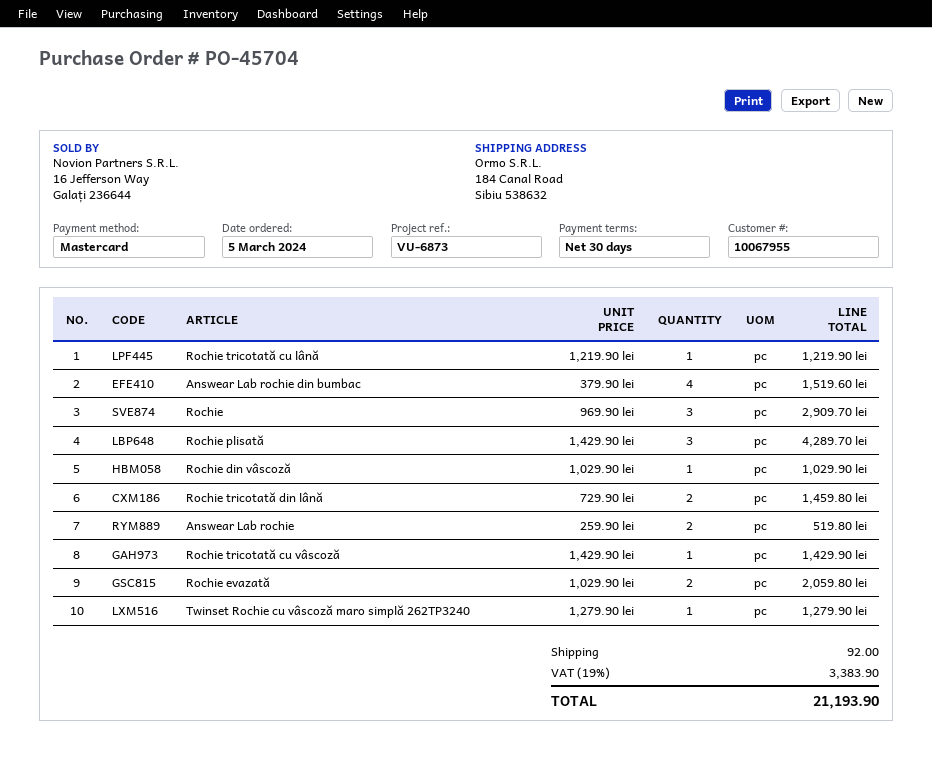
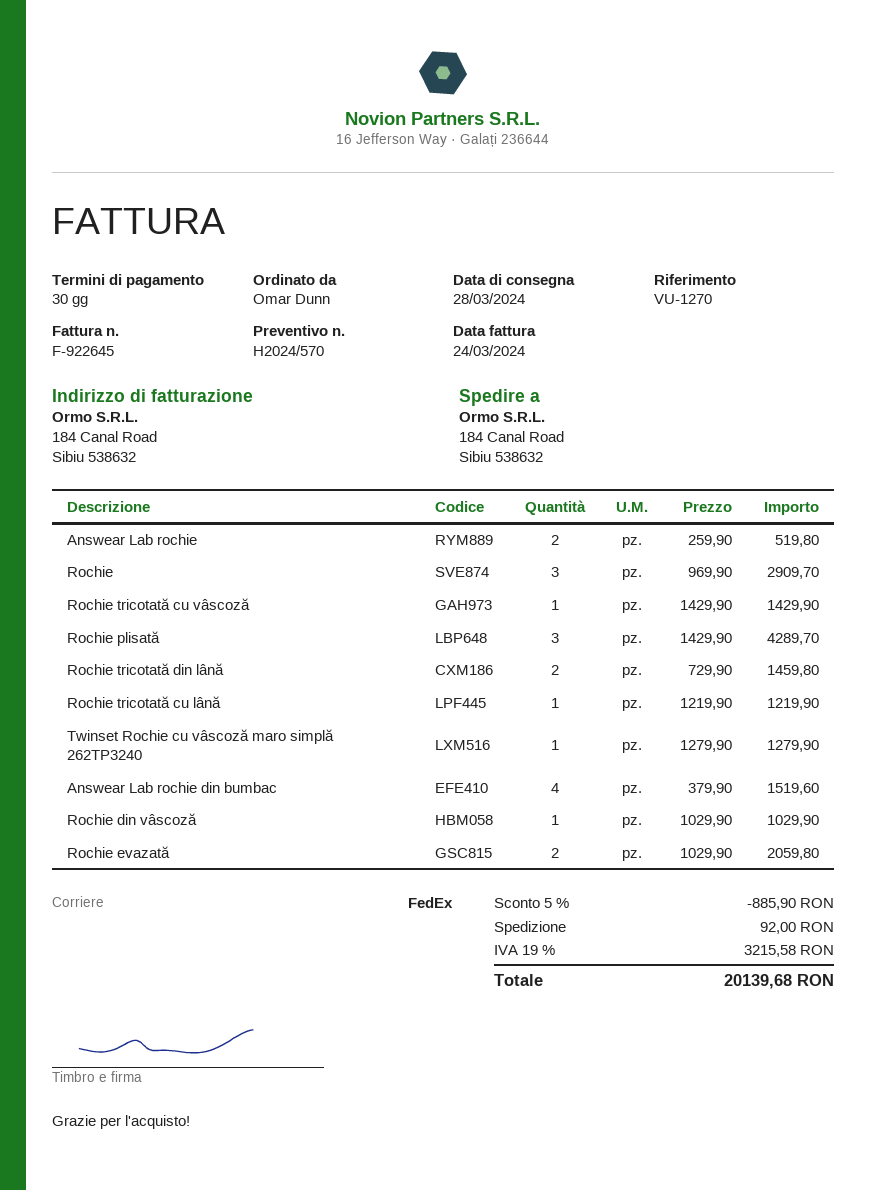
reference: VU-6873 -> VU-1270
discount: none -> 5% = 885.90
tax: 19% = 3383.90 -> 19% = 3215.58
total: 21193.90 -> 20139.68

